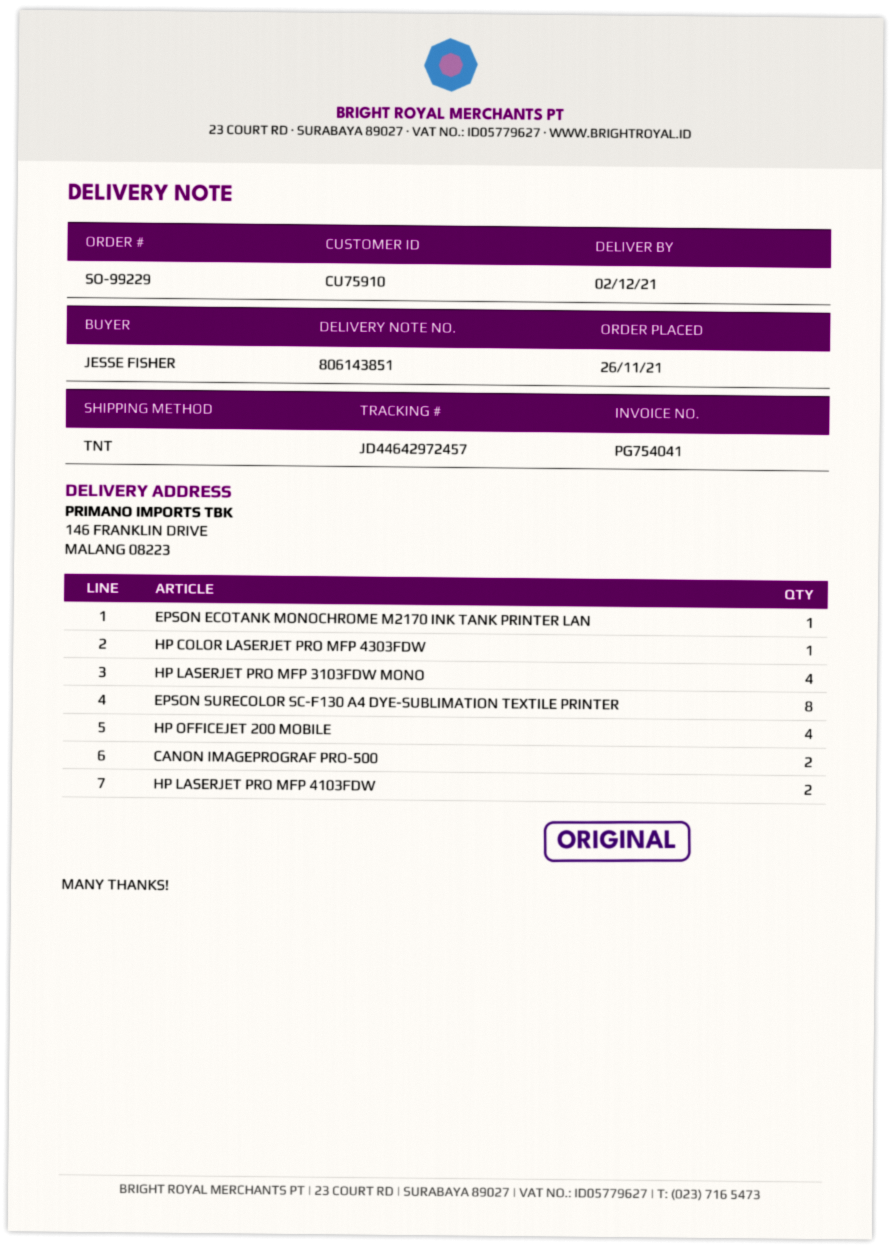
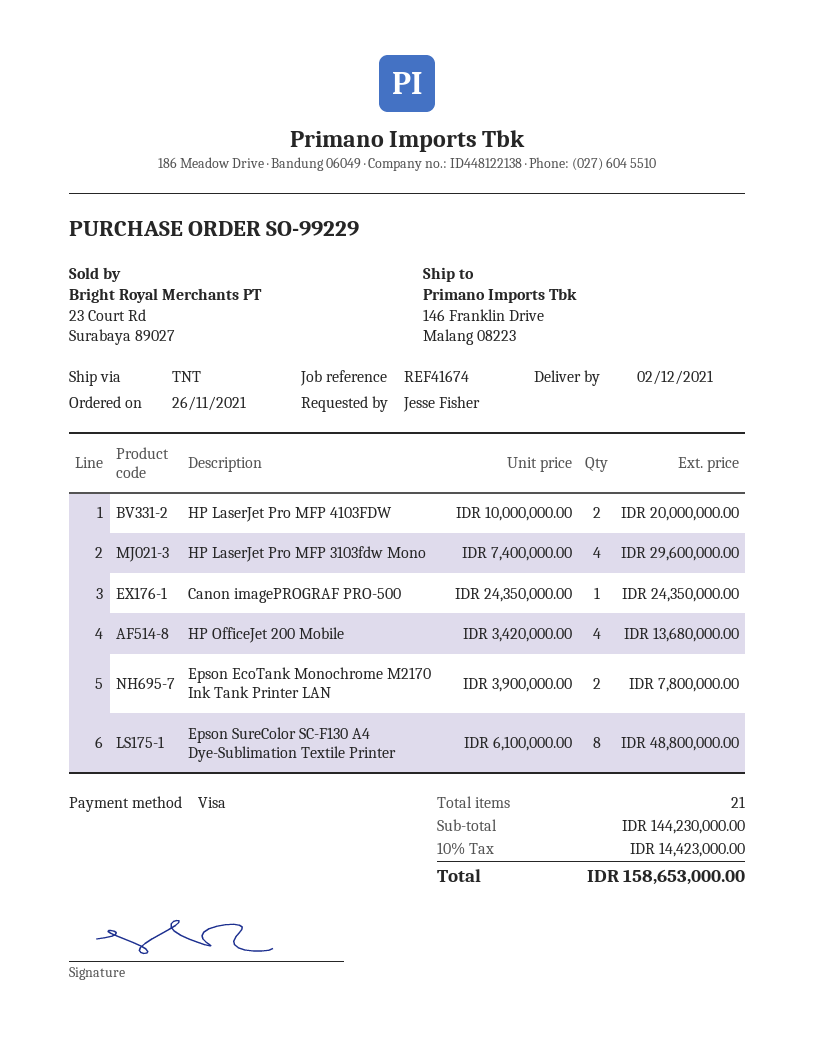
EPSON ECOTANK MONOCHROME M2170 INK TANK PRINTER LAN: 1 -> 2
HP COLOR LASERJET PRO MFP 4303FDW: 1 -> none
CANON IMAGEPROGRAF PRO-500: 2 -> 1

